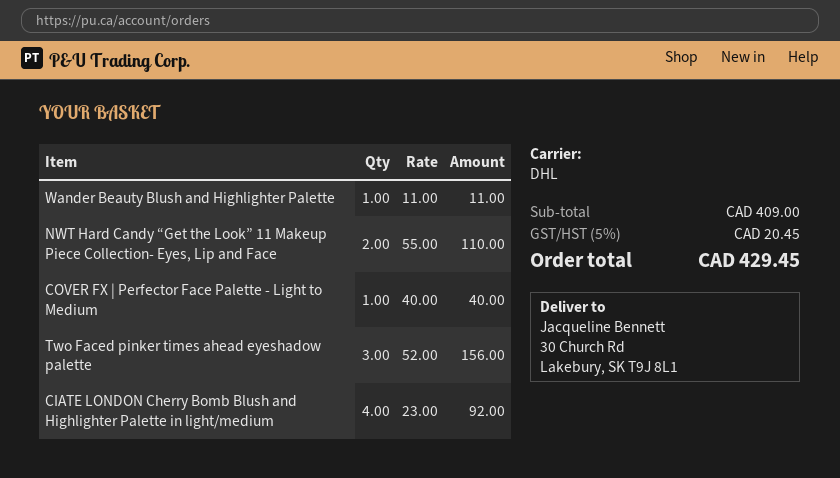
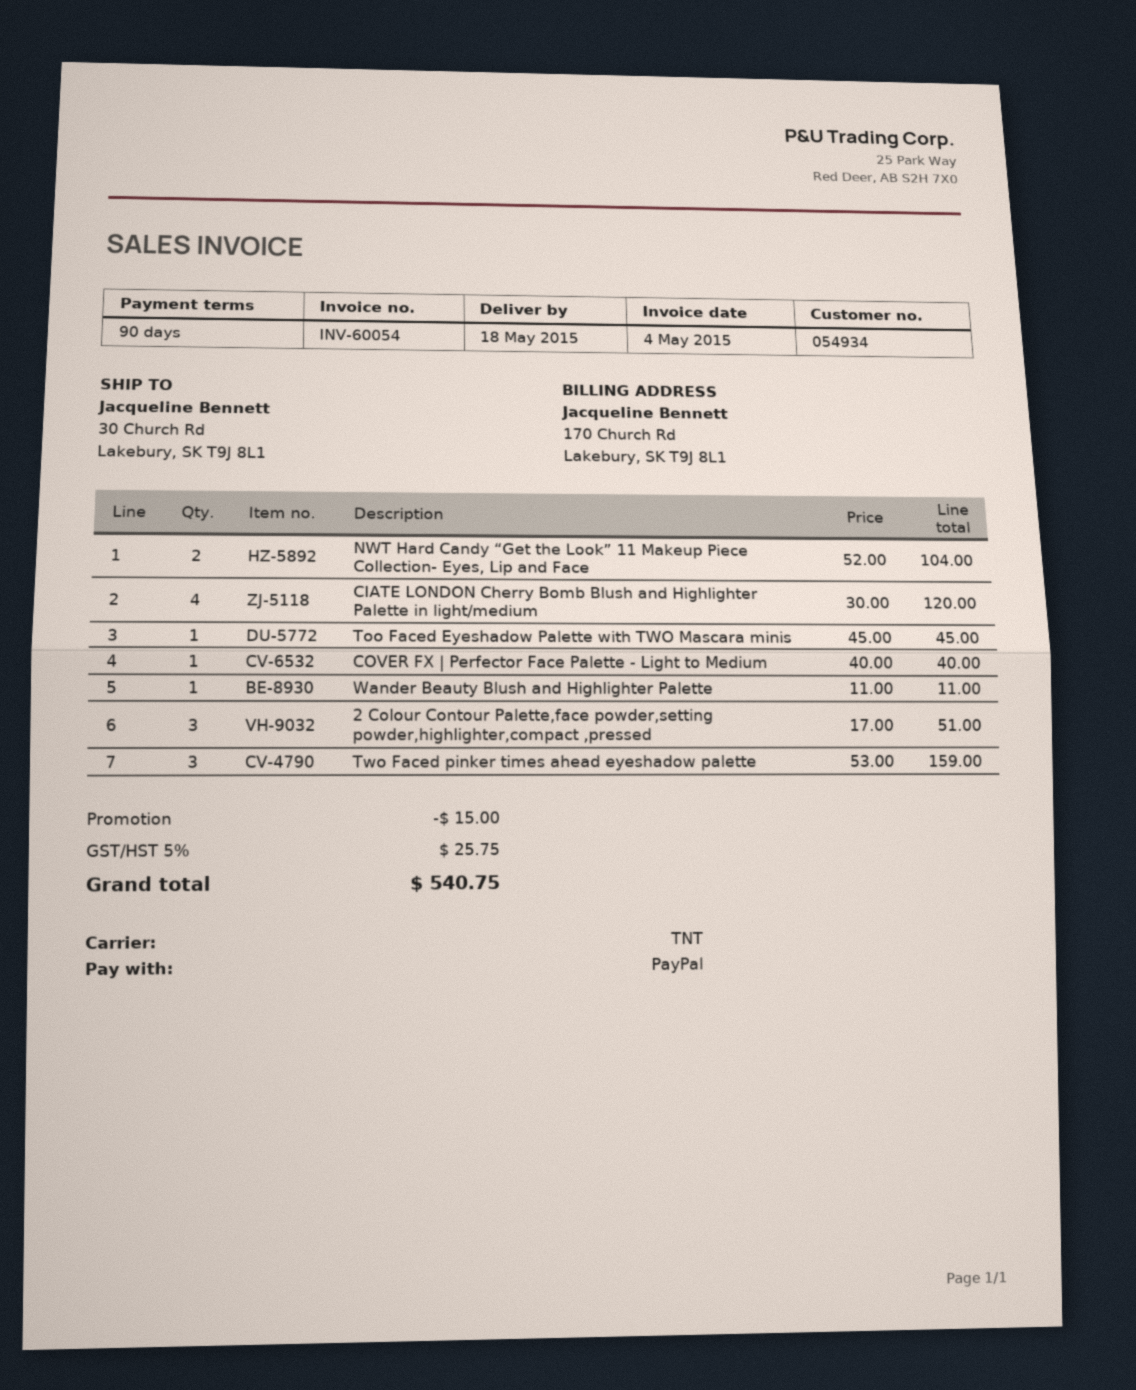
shipping method: DHL -> TNT
NWT Hard Candy “Get the Look” 11 Makeup Piece Collection- Eyes, Lip and Face: 2 x 55.00 = 110.00 -> 2 x 52.00 = 104.00
Two Faced pinker times ahead eyeshadow palette: 3 x 52.00 = 156.00 -> 3 x 53.00 = 159.00
CIATE LONDON Cherry Bomb Blush and Highlighter Palette in light/medium: 4 x 23.00 = 92.00 -> 4 x 30.00 = 120.00
Too Faced Eyeshadow Palette with TWO Mascara minis: none -> 1 x 45.00 = 45.00
2 Colour Contour Palette,face powder,setting powder,highlighter,compact ,pressed: none -> 3 x 17.00 = 51.00
discount: none -> 15.00
tax: 5% = 20.45 -> 5% = 25.75
total: 429.45 -> 540.75

